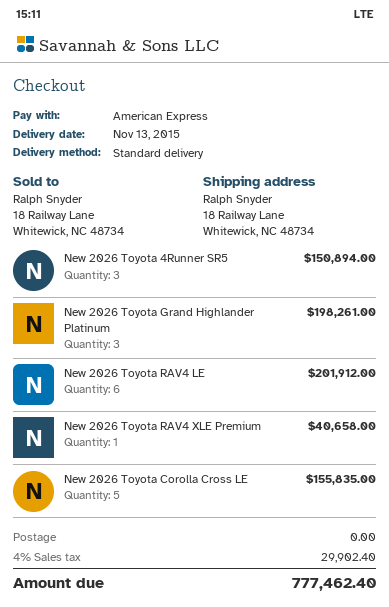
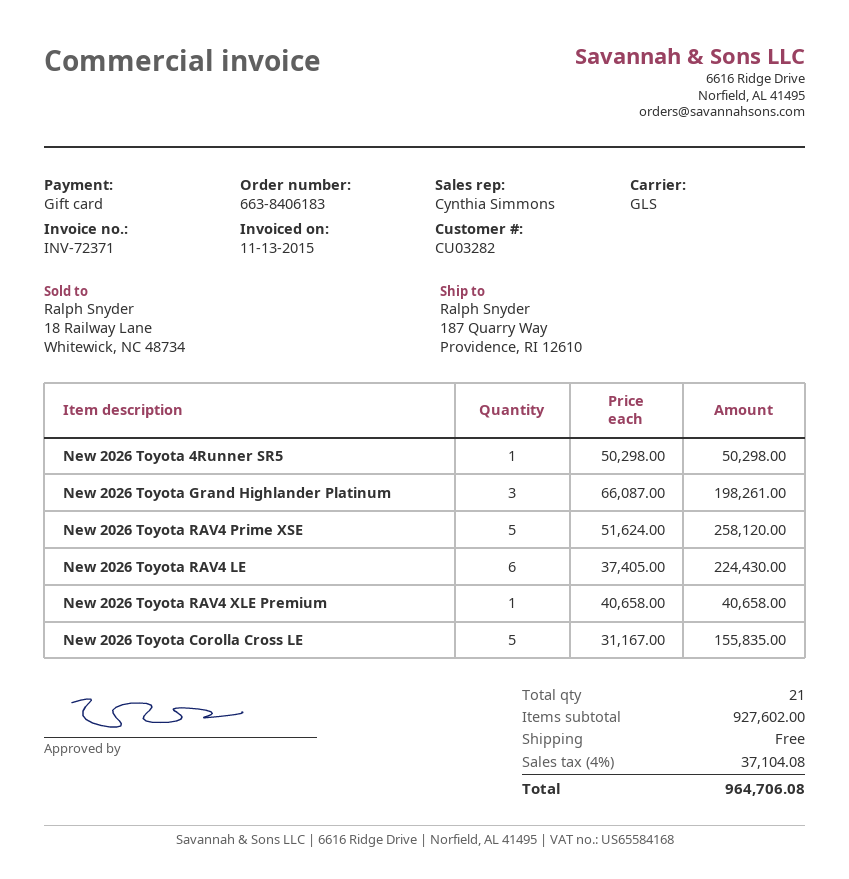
payment method: American Express -> gift card
shipping method: standard -> GLS
ship to: 18 Railway Lane, Whitewick, NC 48734 -> 187 Quarry Way, Providence, RI 12610
New 2026 Toyota 4Runner SR5: 3 for 150894.00 -> 1 for 50298.00
New 2026 Toyota RAV4 LE: 6 for 201912.00 -> 6 for 224430.00
New 2026 Toyota RAV4 Prime XSE: none -> 5 for 258120.00
tax: 4% = 29902.40 -> 4% = 37104.08
total: 777462.40 -> 964706.08

